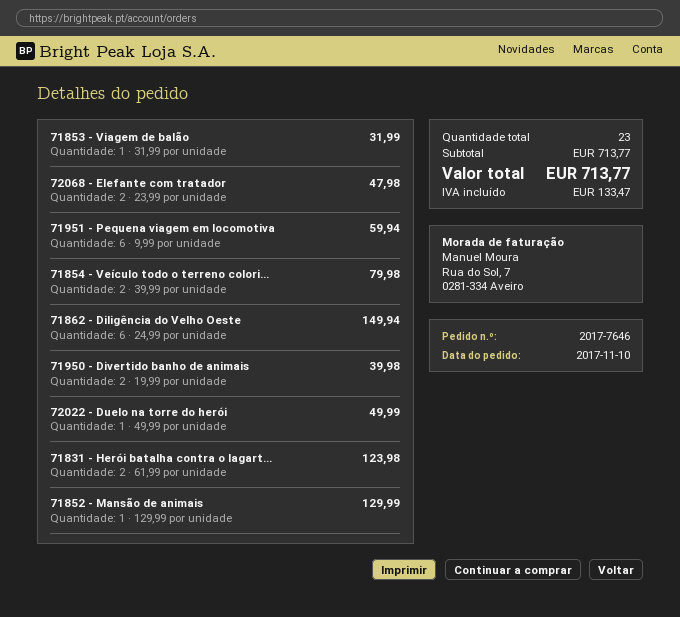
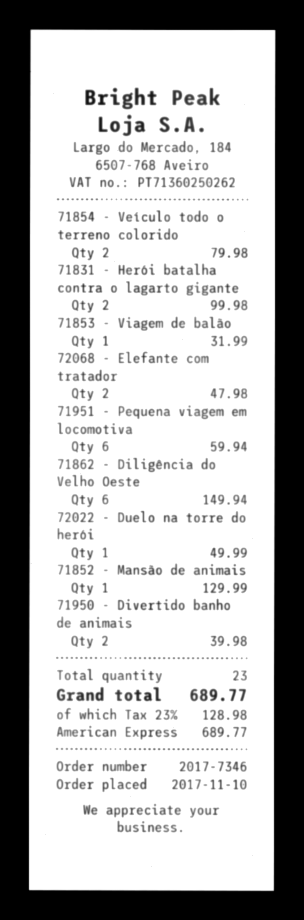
order number: 2017-7646 -> 2017-7346
71831 - Herói batalha contra o lagart...: 2 for 123.98 -> 2 for 99.98
tax: 133.47 -> 128.98
total: 713.77 -> 689.77

